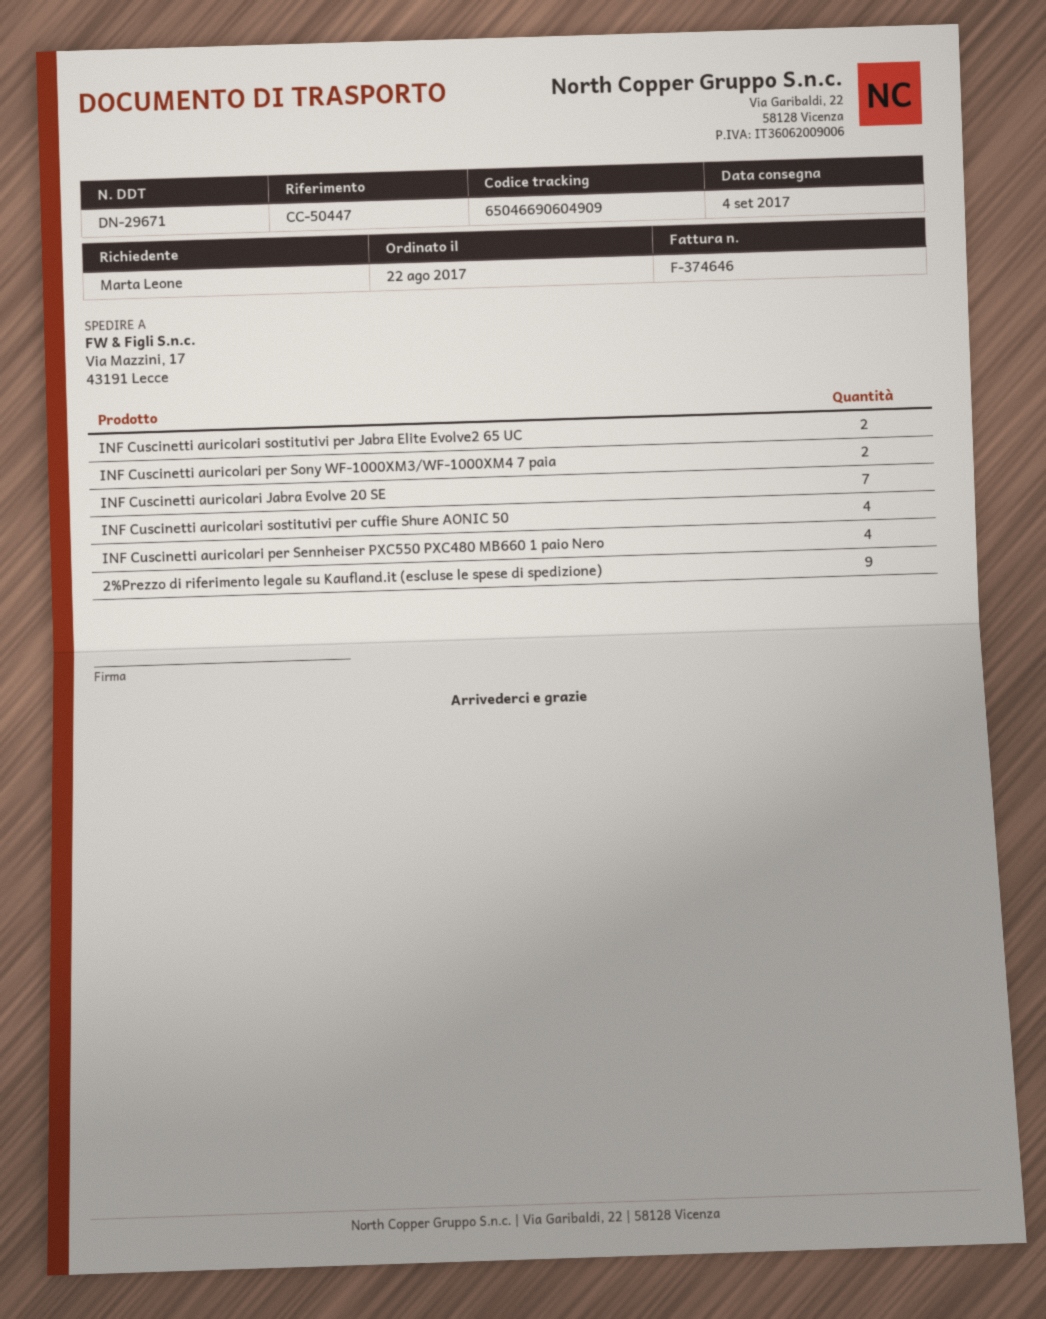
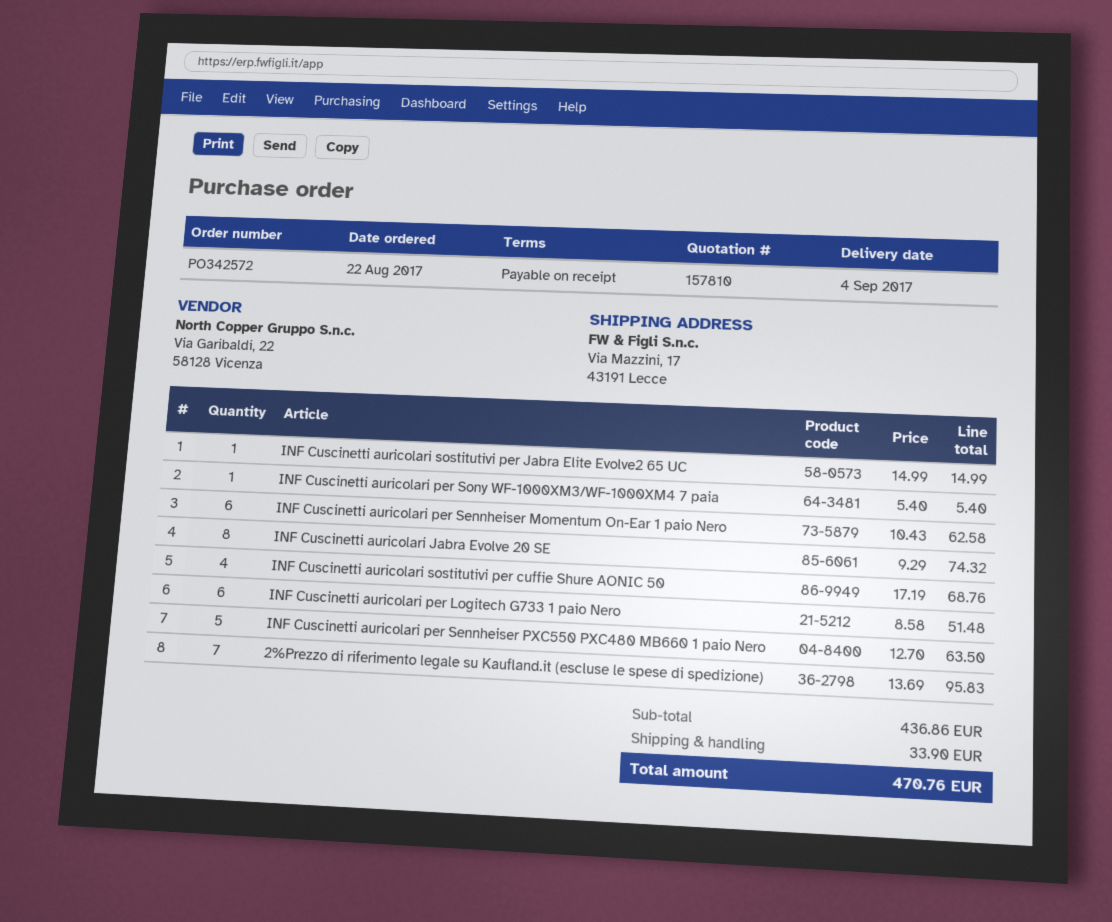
INF Cuscinetti auricolari sostitutivi per Jabra Elite Evolve2 65 UC: 2 -> 1
INF Cuscinetti auricolari per Sony WF-1000XM3/WF-1000XM4 7 paia: 2 -> 1
INF Cuscinetti auricolari Jabra Evolve 20 SE: 7 -> 8
INF Cuscinetti auricolari per Sennheiser PXC550 PXC480 MB660 1 paio Nero: 4 -> 5
2%Prezzo di riferimento legale su Kaufland.it (escluse le spese di spedizione): 9 -> 7
INF Cuscinetti auricolari per Sennheiser Momentum On-Ear 1 paio Nero: none -> 6
INF Cuscinetti auricolari per Logitech G733 1 paio Nero: none -> 6

